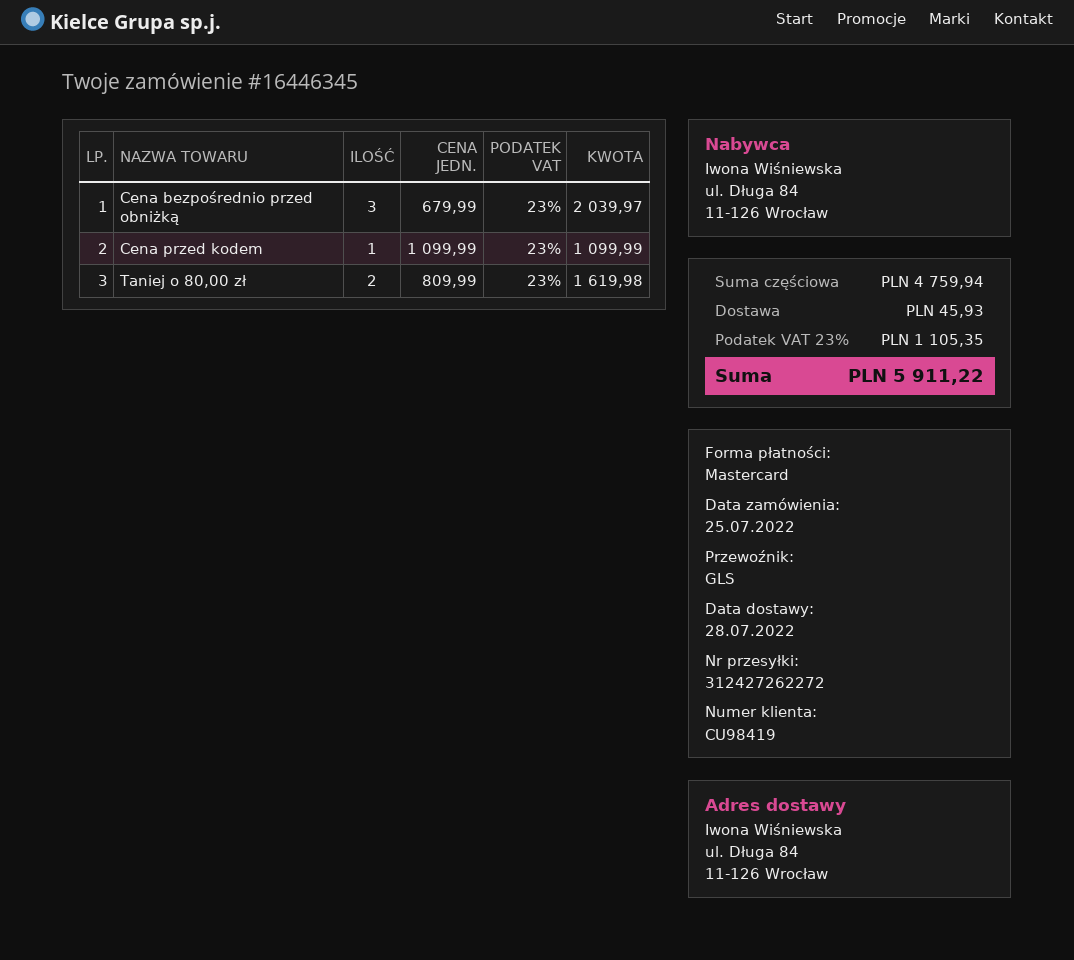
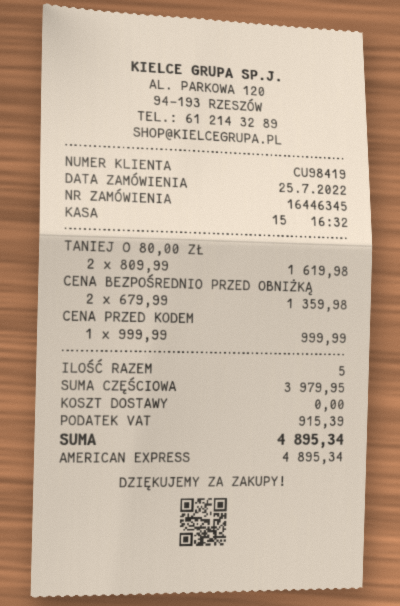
payment method: Mastercard -> American Express
Cena bezpośrednio przed obniżką: 3 x 679.99 = 2039.97 -> 2 x 679.99 = 1359.98
Cena przed kodem: 1 x 1099.99 = 1099.99 -> 1 x 999.99 = 999.99
subtotal: 4759.94 -> 3979.95
shipping: 45.93 -> 0.00
tax: 1105.35 -> 915.39
total: 5911.22 -> 4895.34

